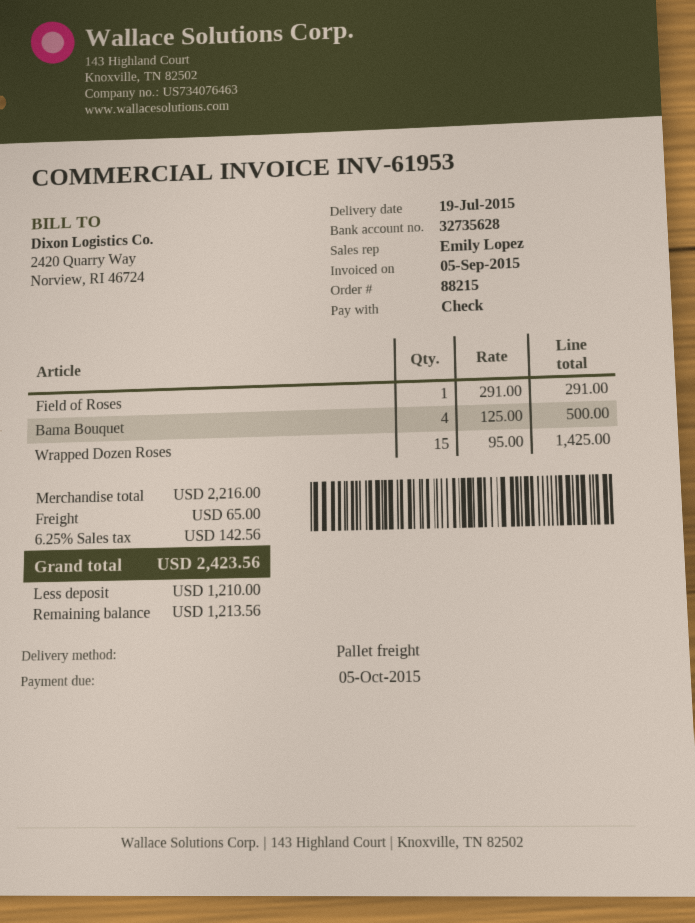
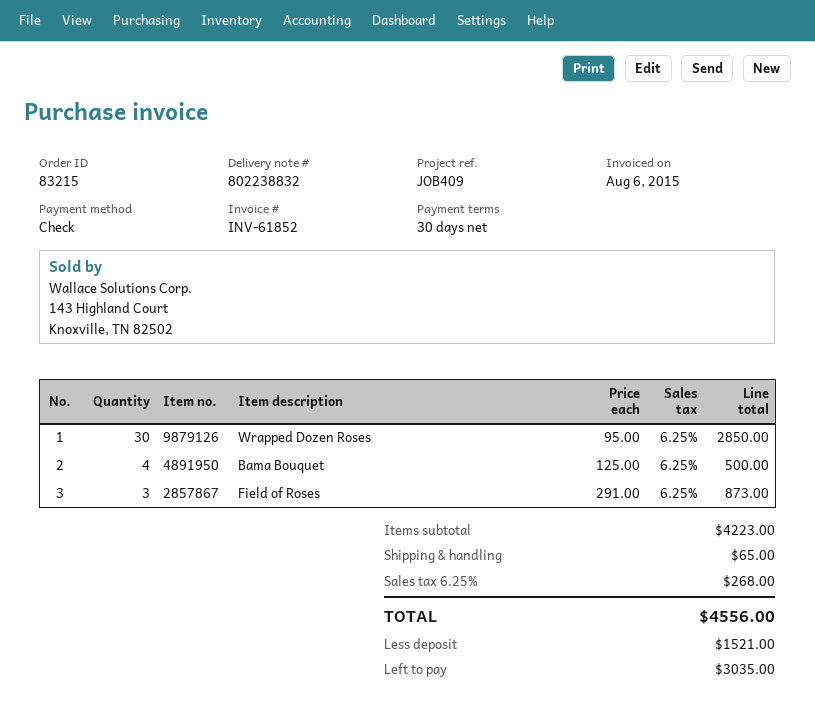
order number: 88215 -> 83215
invoice number: INV-61953 -> INV-61852
invoice date: 2015-09-05 -> 2015-08-06
Field of Roses: 1 x 291.00 = 291.00 -> 3 x 291.00 = 873.00
Wrapped Dozen Roses: 15 x 95.00 = 1425.00 -> 30 x 95.00 = 2850.00
subtotal: 2216.00 -> 4223.00
tax: 6.25% = 142.56 -> 6.25% = 268.00
total: 2423.56 -> 4556.00
deposit: 1210.00 -> 1521.00
balance: 1213.56 -> 3035.00

